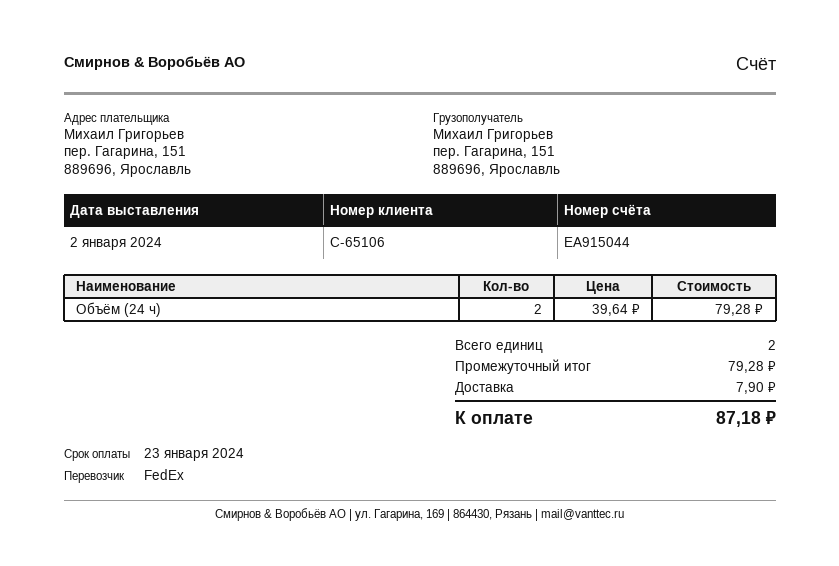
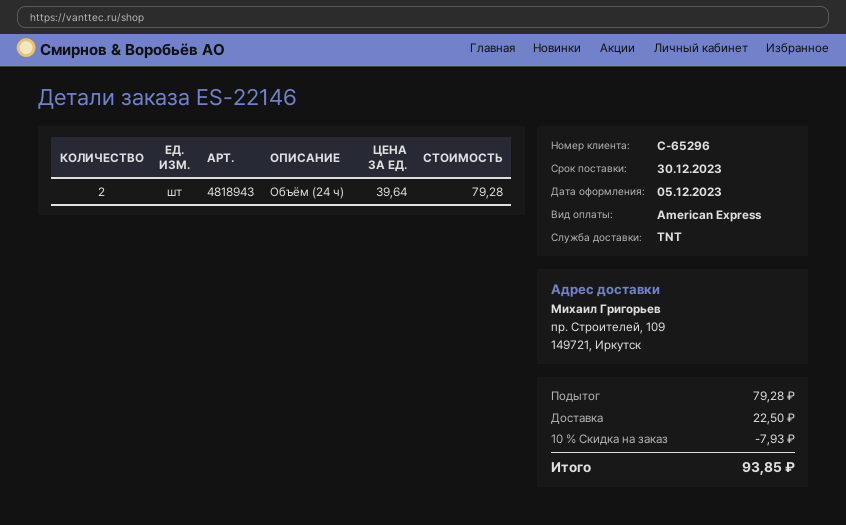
customer number: C-65106 -> C-65296
shipping method: FedEx -> TNT
ship to: пер. Гагарина, 151, 889696, Ярославль -> пр. Строителей, 109, 149721, Иркутск
discount: none -> 10% = 7.93
shipping: 7.90 -> 22.50
total: 87.18 -> 93.85

